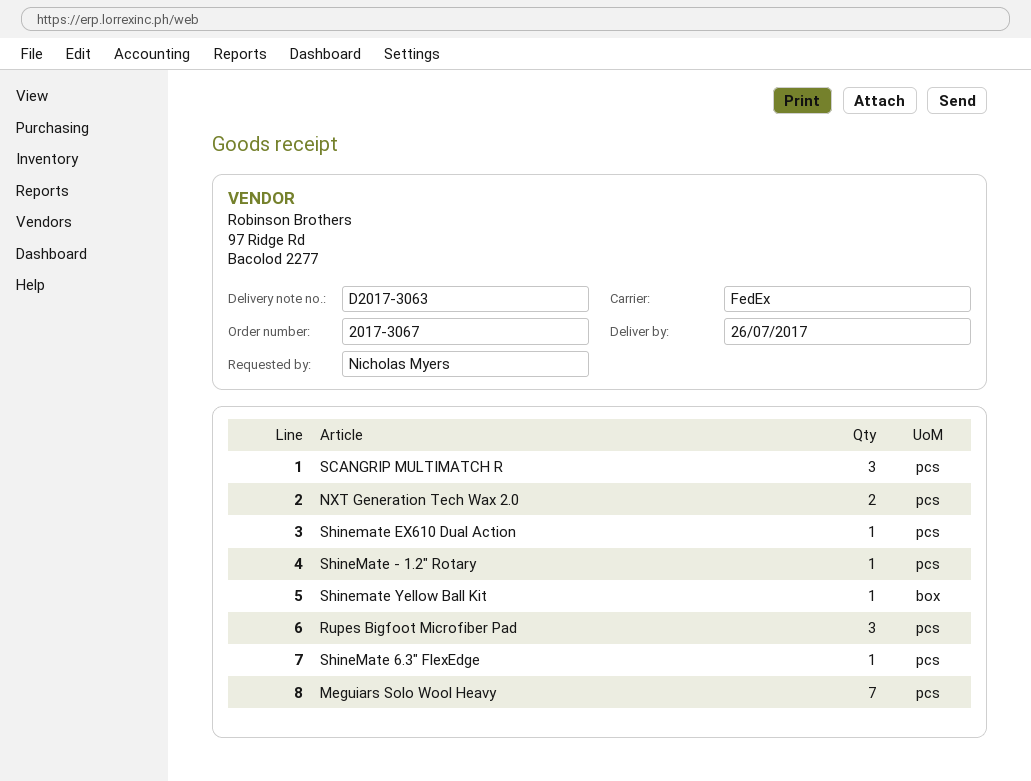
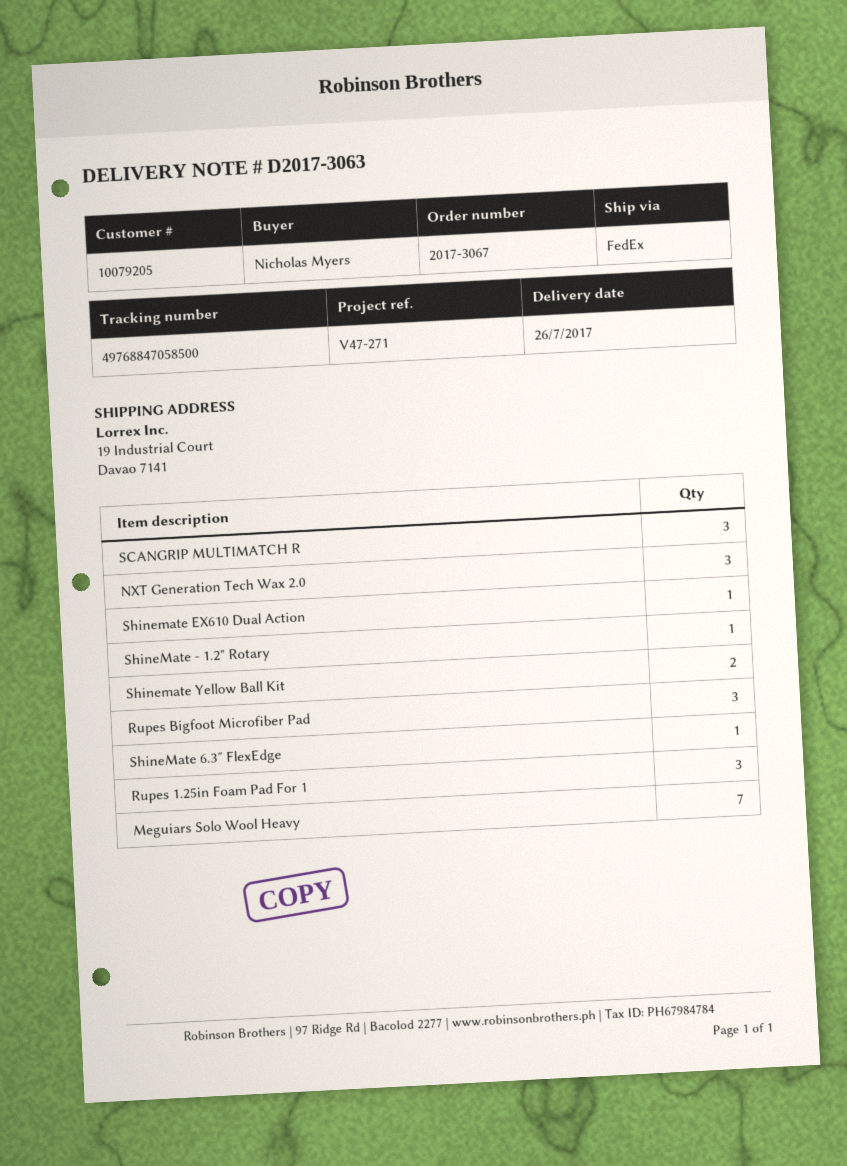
NXT Generation Tech Wax 2.0: 2 -> 3
Shinemate Yellow Ball Kit: 1 -> 2
Rupes 1.25in Foam Pad For 1: none -> 3

